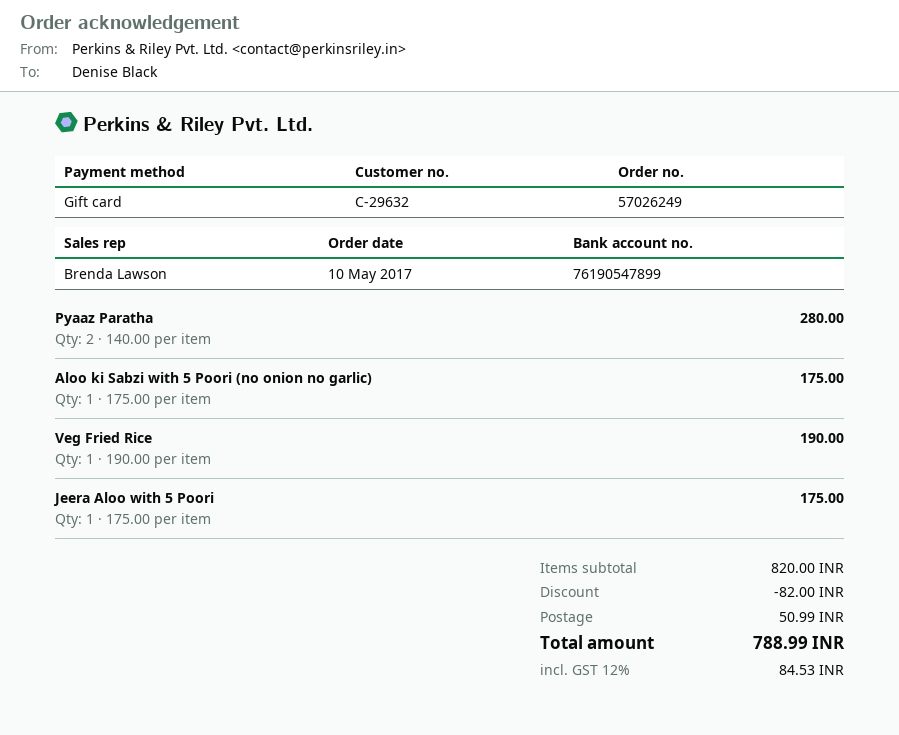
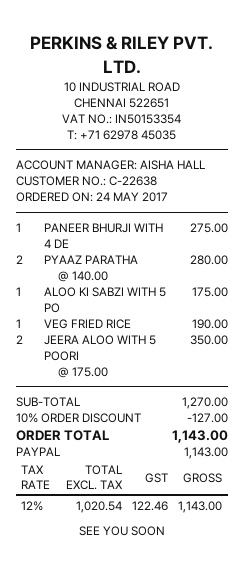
order date: 2017-05-10 -> 2017-05-24
customer number: C-29632 -> C-22638
sales rep: Brenda Lawson -> AISHA HALL
payment method: gift card -> PayPal
Jeera Aloo with 5 Poori: 1 x 175.00 = 175.00 -> 2 x 175.00 = 350.00
PANEER BHURJI WITH 4 DE: none -> 1 x 275.00 = 275.00
subtotal: 820.00 -> 1270.00
discount: 82.00 -> 127.00
shipping: 50.99 -> none
tax: 12% = 84.53 -> 12% = 122.46
total: 788.99 -> 1143.00

